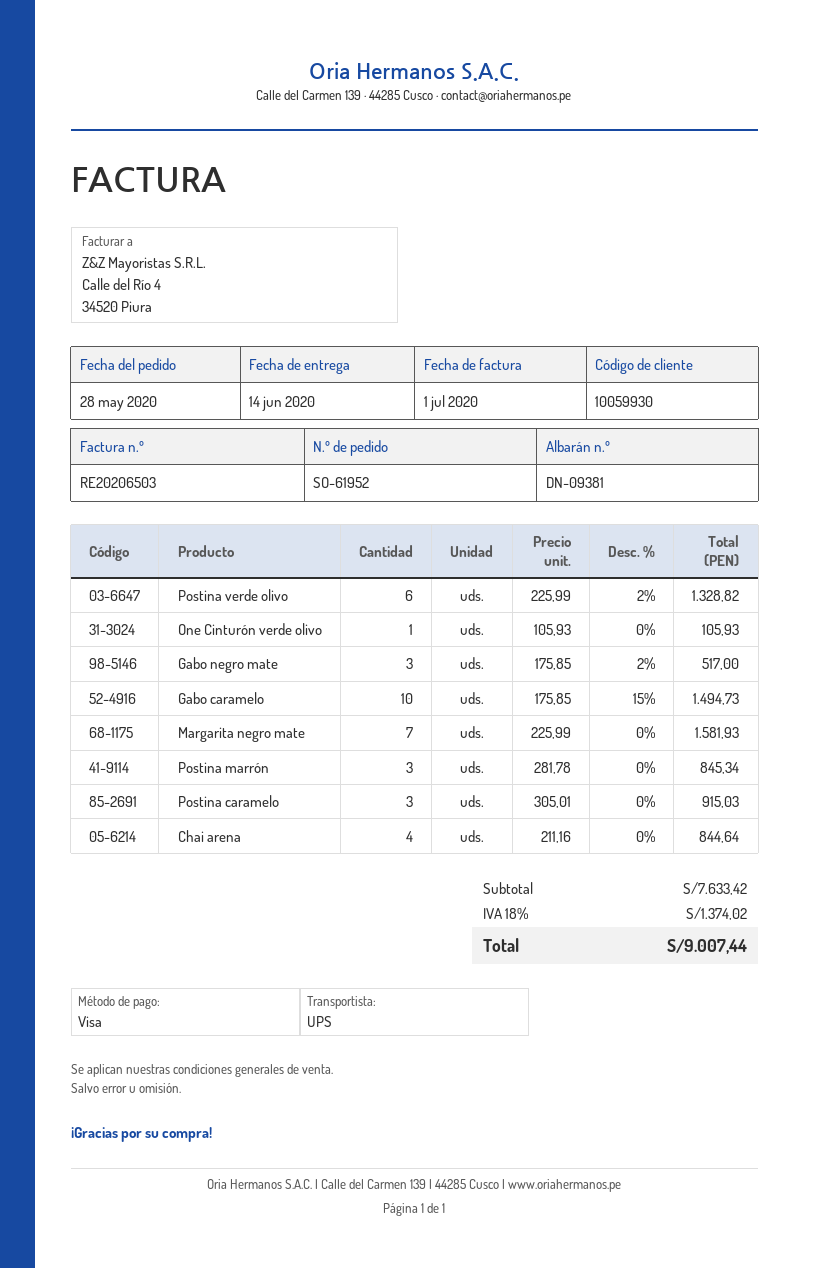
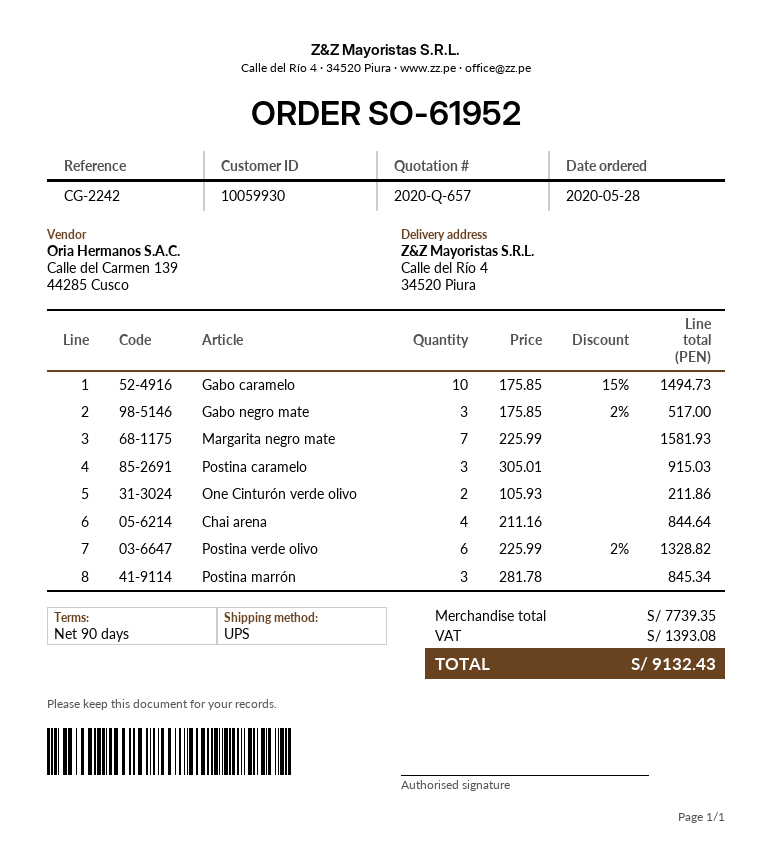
One Cinturón verde olivo: 1 x 105.93 = 105.93 -> 2 x 105.93 = 211.86
subtotal: 7633.42 -> 7739.35
tax: 1374.02 -> 1393.08
total: 9007.44 -> 9132.43

